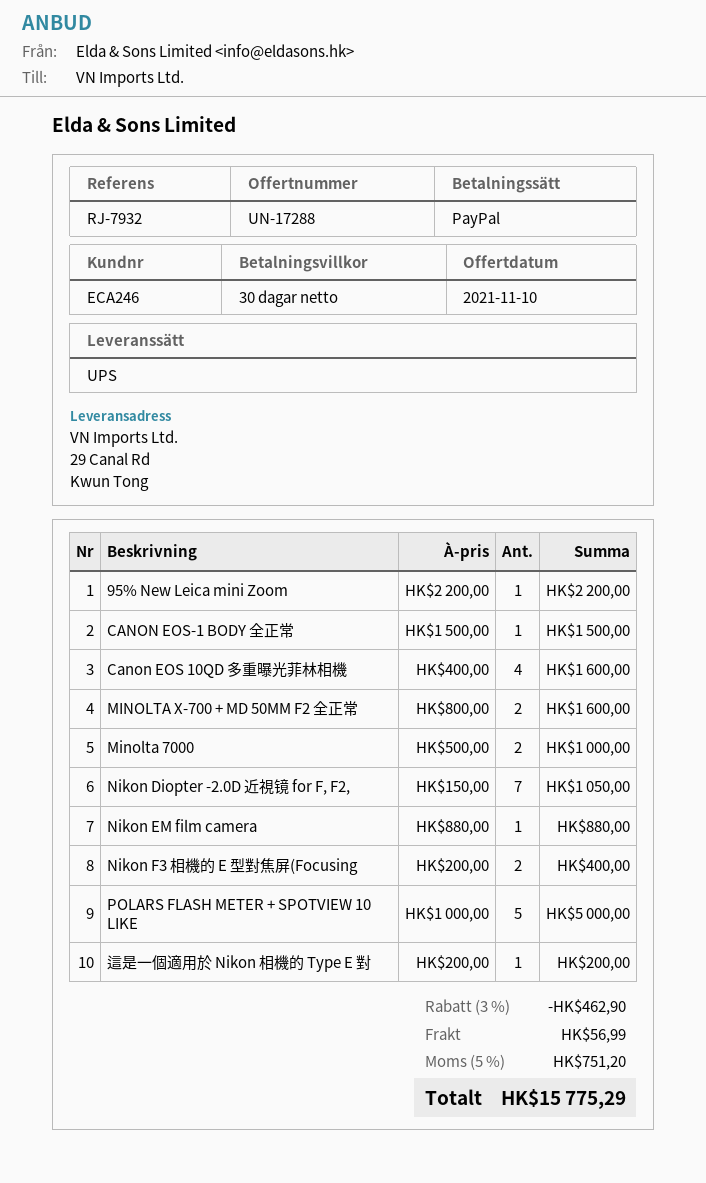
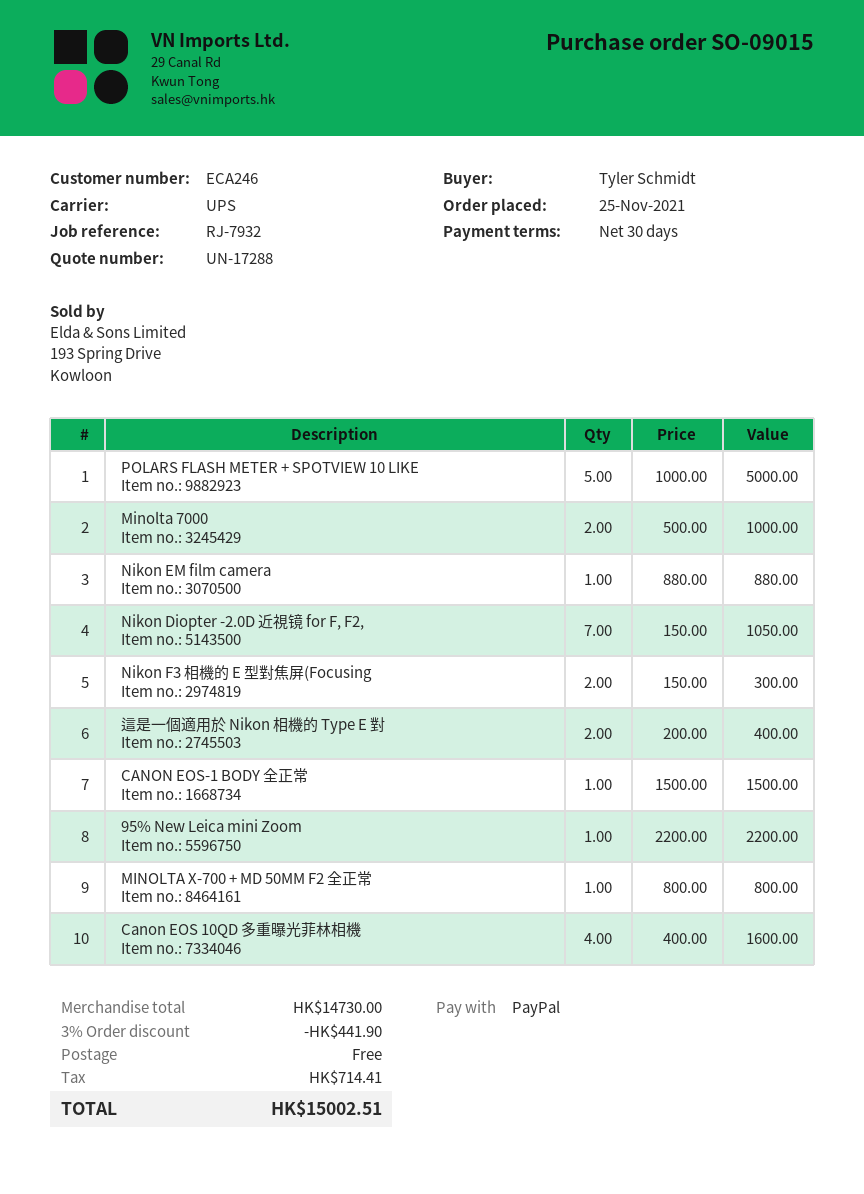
MINOLTA X-700 + MD 50MM F2 全正常: 2 x 800.00 = 1600.00 -> 1 x 800.00 = 800.00
Nikon F3 相機的 E 型對焦屏(Focusing: 2 x 200.00 = 400.00 -> 2 x 150.00 = 300.00
這是一個適用於 Nikon 相機的 Type E 對: 1 x 200.00 = 200.00 -> 2 x 200.00 = 400.00
discount: 3% = 462.90 -> 3% = 441.90
shipping: 56.99 -> 0.00
tax: 751.20 -> 714.41
total: 15775.29 -> 15002.51

